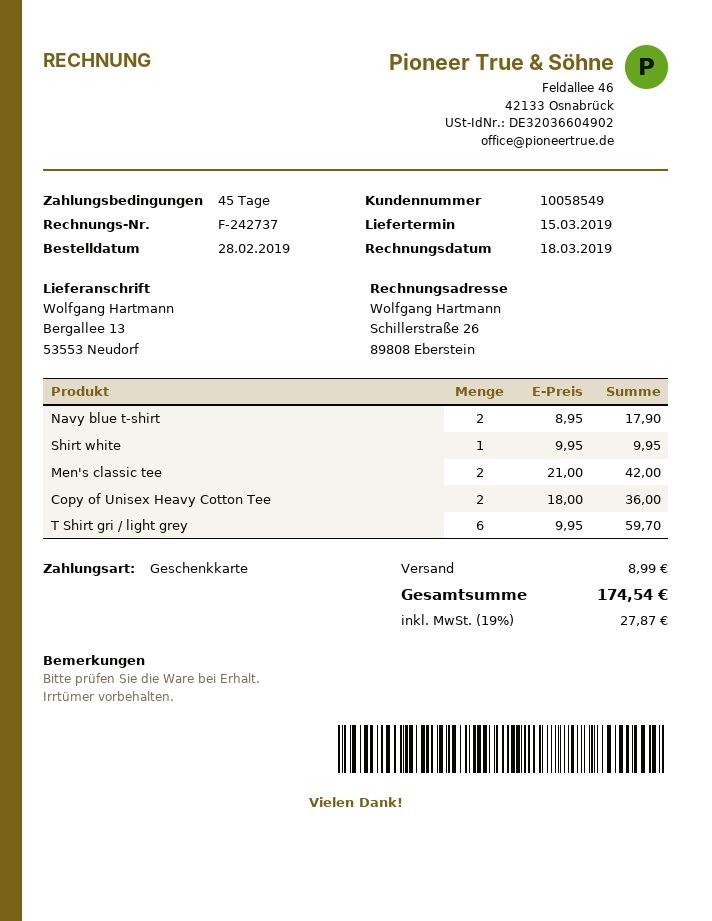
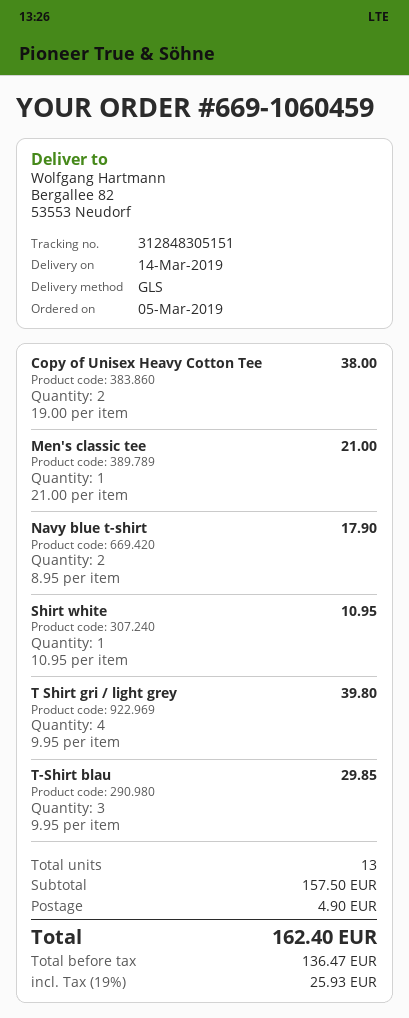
order date: 2019-02-28 -> 2019-03-05
delivery date: 2019-03-15 -> 2019-03-14
ship to: Bergallee 13, 53553 Neudorf -> Bergallee 82, 53553 Neudorf
Shirt white: 1 x 9.95 = 9.95 -> 1 x 10.95 = 10.95
Men's classic tee: 2 x 21.00 = 42.00 -> 1 x 21.00 = 21.00
Copy of Unisex Heavy Cotton Tee: 2 x 18.00 = 36.00 -> 2 x 19.00 = 38.00
T Shirt gri / light grey: 6 x 9.95 = 59.70 -> 4 x 9.95 = 39.80
T-Shirt blau: none -> 3 x 9.95 = 29.85
shipping: 8.99 -> 4.90
tax: 19% = 27.87 -> 19% = 25.93
total: 174.54 -> 162.40

